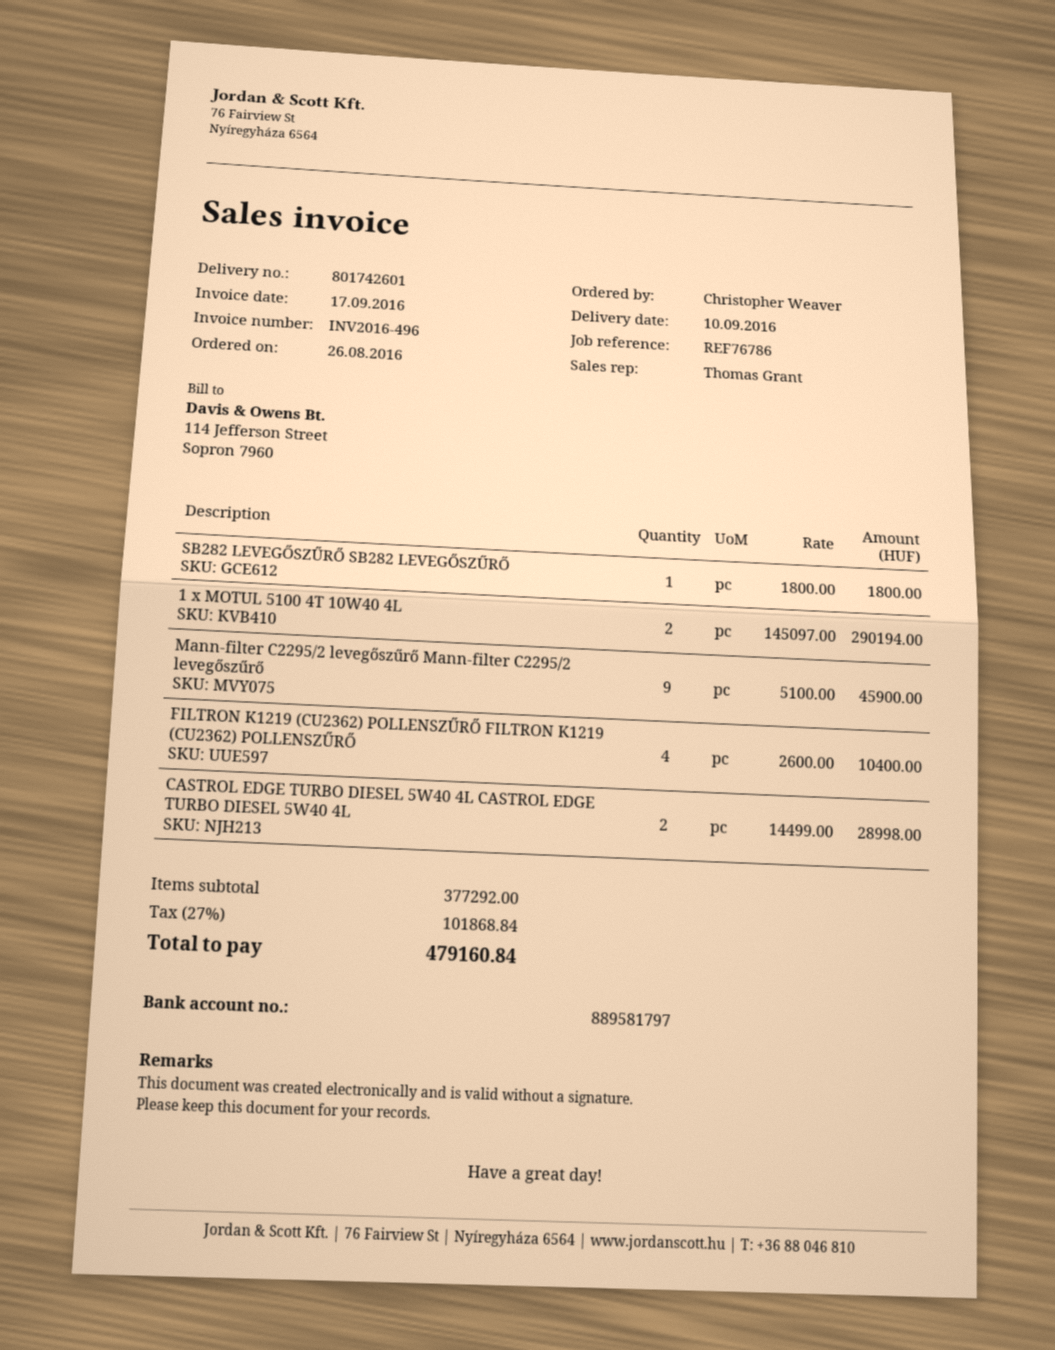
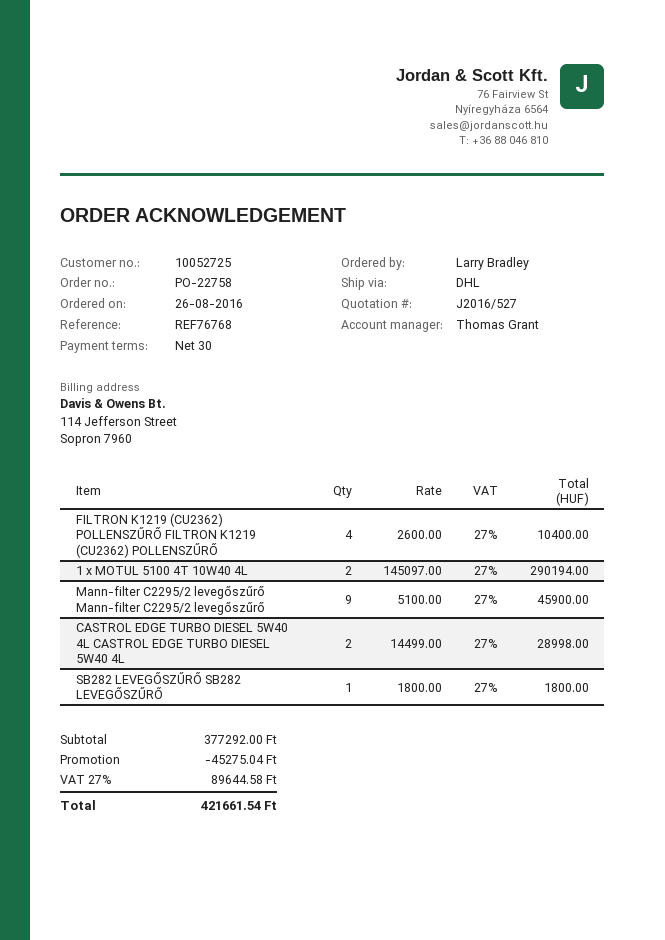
reference: REF76786 -> REF76768
ordered by: Christopher Weaver -> Larry Bradley
discount: none -> 45275.04
tax: 27% = 101868.84 -> 27% = 89644.58
total: 479160.84 -> 421661.54

